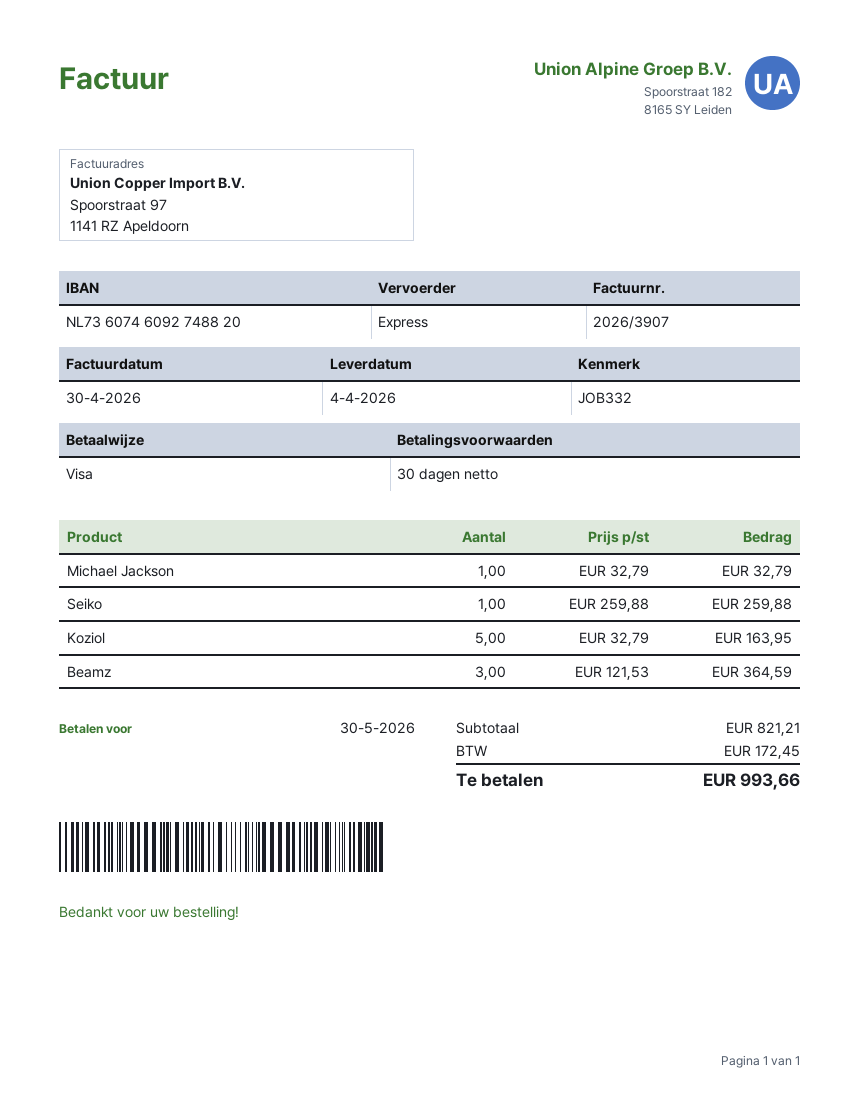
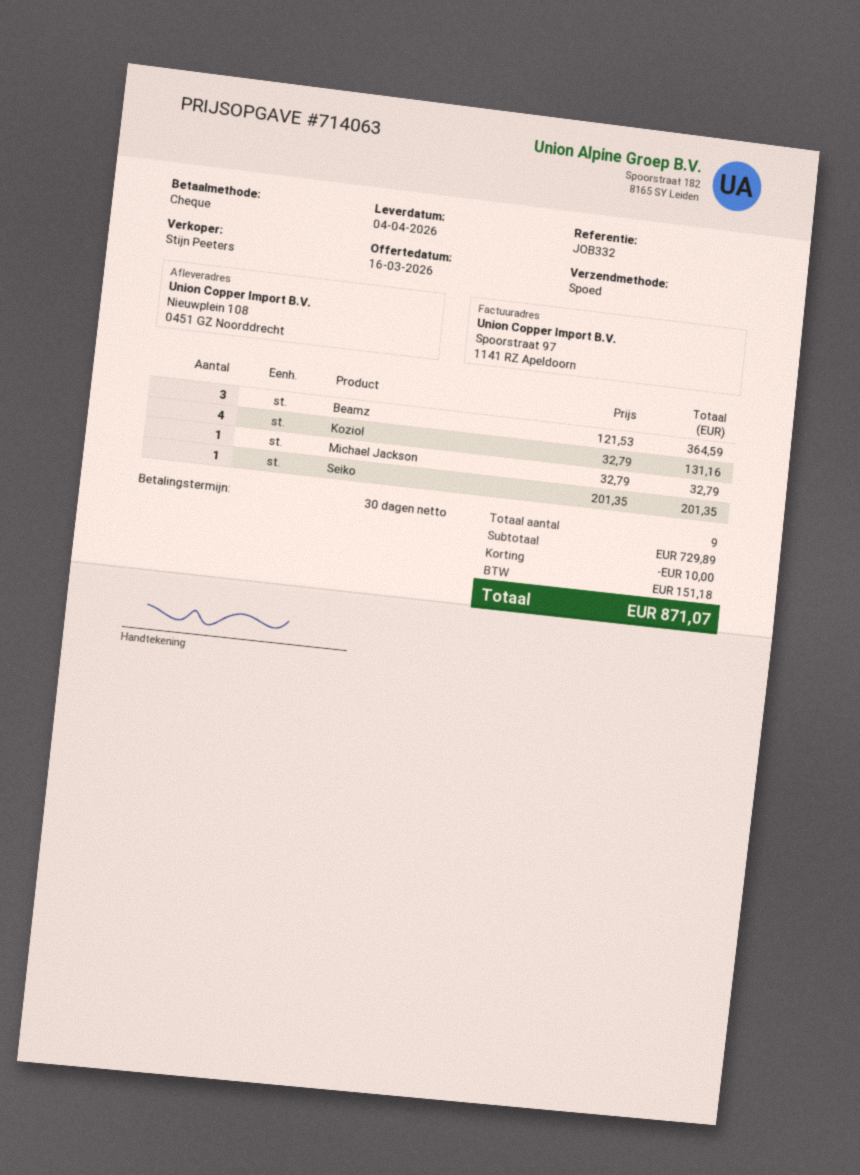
payment method: Visa -> cheque
Seiko: 1 x 259.88 = 259.88 -> 1 x 201.35 = 201.35
Koziol: 5 x 32.79 = 163.95 -> 4 x 32.79 = 131.16
subtotal: 821.21 -> 729.89
discount: none -> 10.00
tax: 172.45 -> 151.18
total: 993.66 -> 871.07

